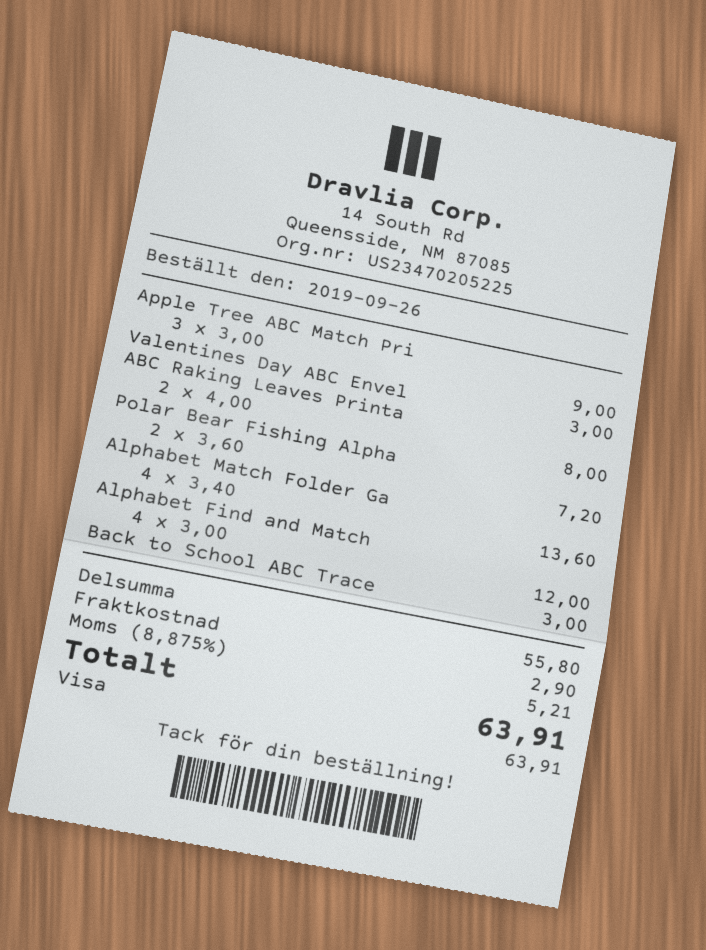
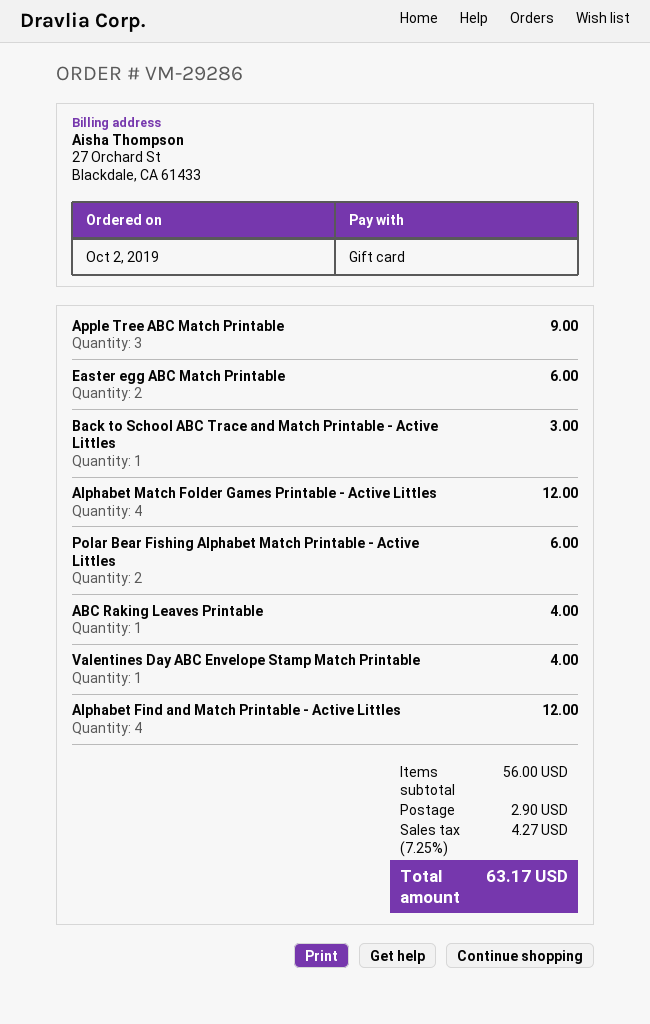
order date: 2019-09-26 -> 2019-10-02
payment method: Visa -> gift card
Valentines Day ABC Envel: 1 for 3.00 -> 1 for 4.00
ABC Raking Leaves Printa: 2 for 8.00 -> 1 for 4.00
Polar Bear Fishing Alpha: 2 for 7.20 -> 2 for 6.00
Alphabet Match Folder Ga: 4 for 13.60 -> 4 for 12.00
Easter egg ABC Match Printable: none -> 2 for 6.00
subtotal: 55.80 -> 56.00
tax: 8.875% = 5.21 -> 7.25% = 4.27
total: 63.91 -> 63.17

